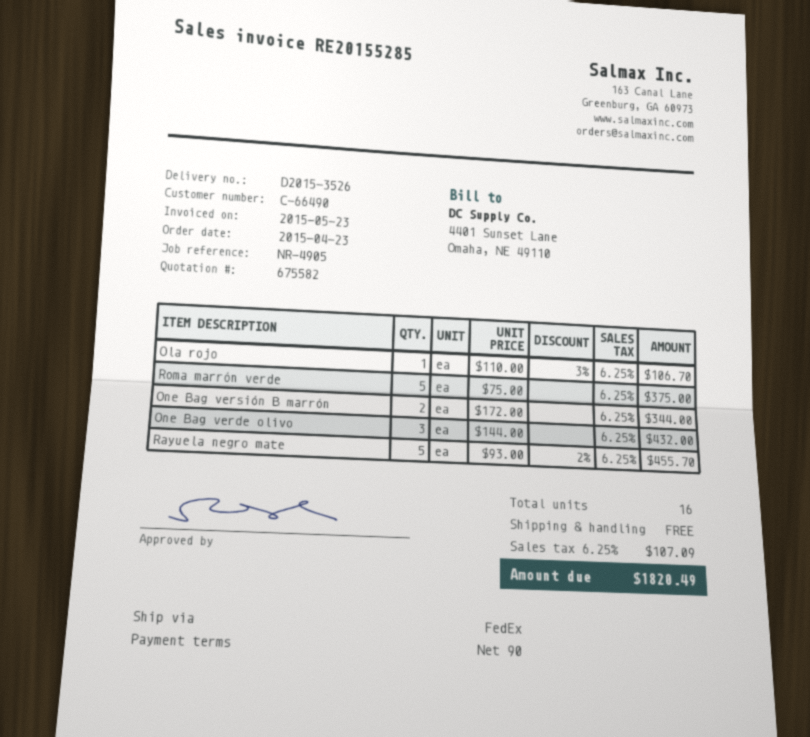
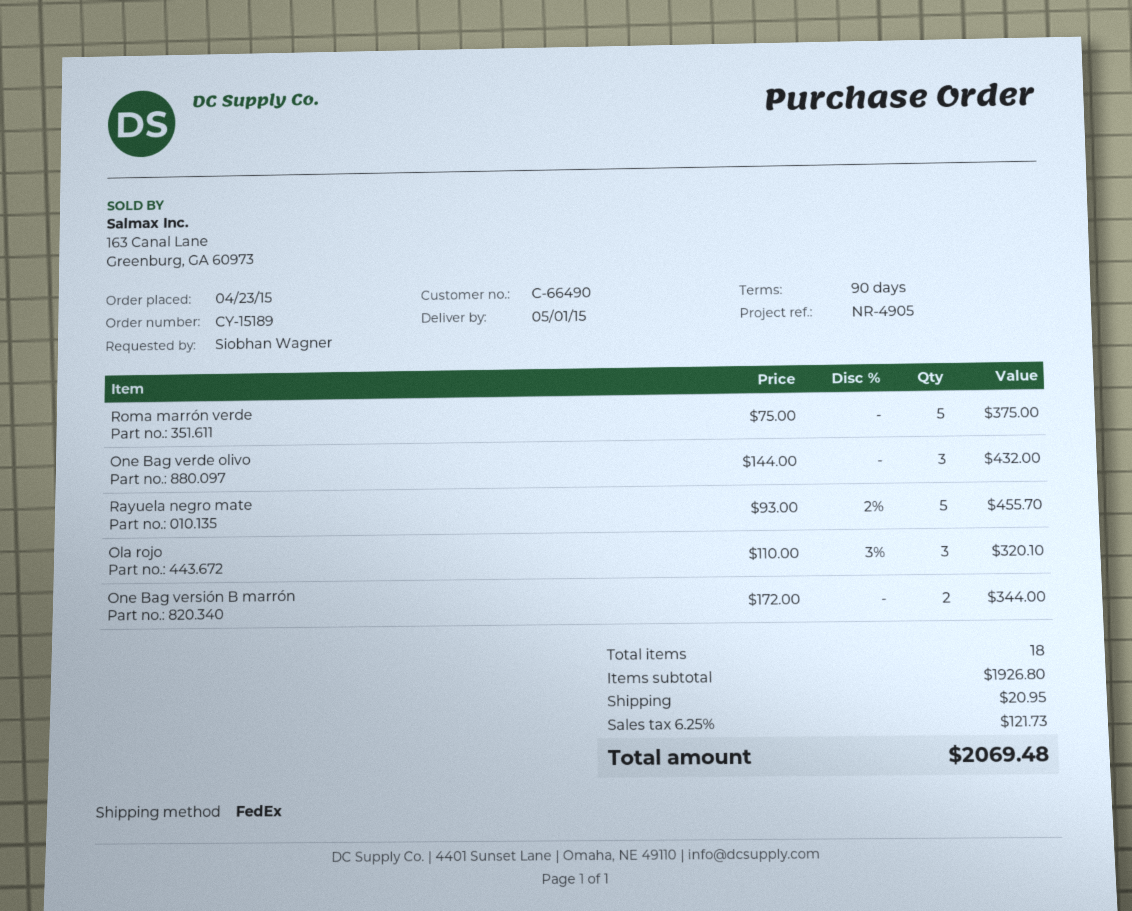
Ola rojo: 1 x 110.00 - 3% = 106.70 -> 3 x 110.00 - 3% = 320.10
total quantity: 16 -> 18
shipping: 0.00 -> 20.95
tax: 6.25% = 107.09 -> 6.25% = 121.73
total: 1820.49 -> 2069.48

